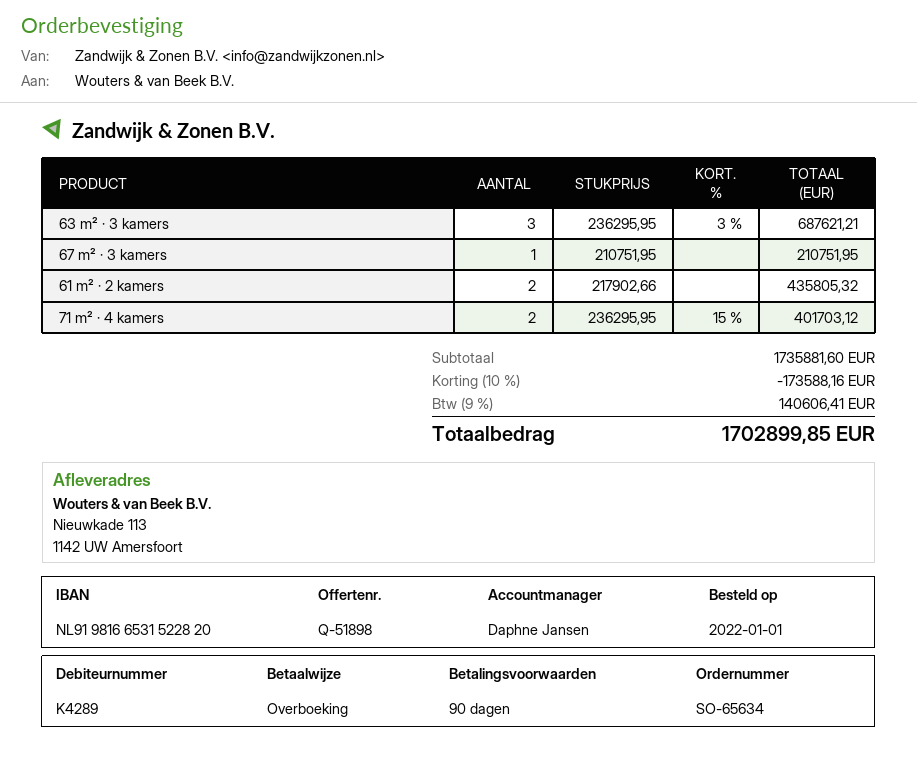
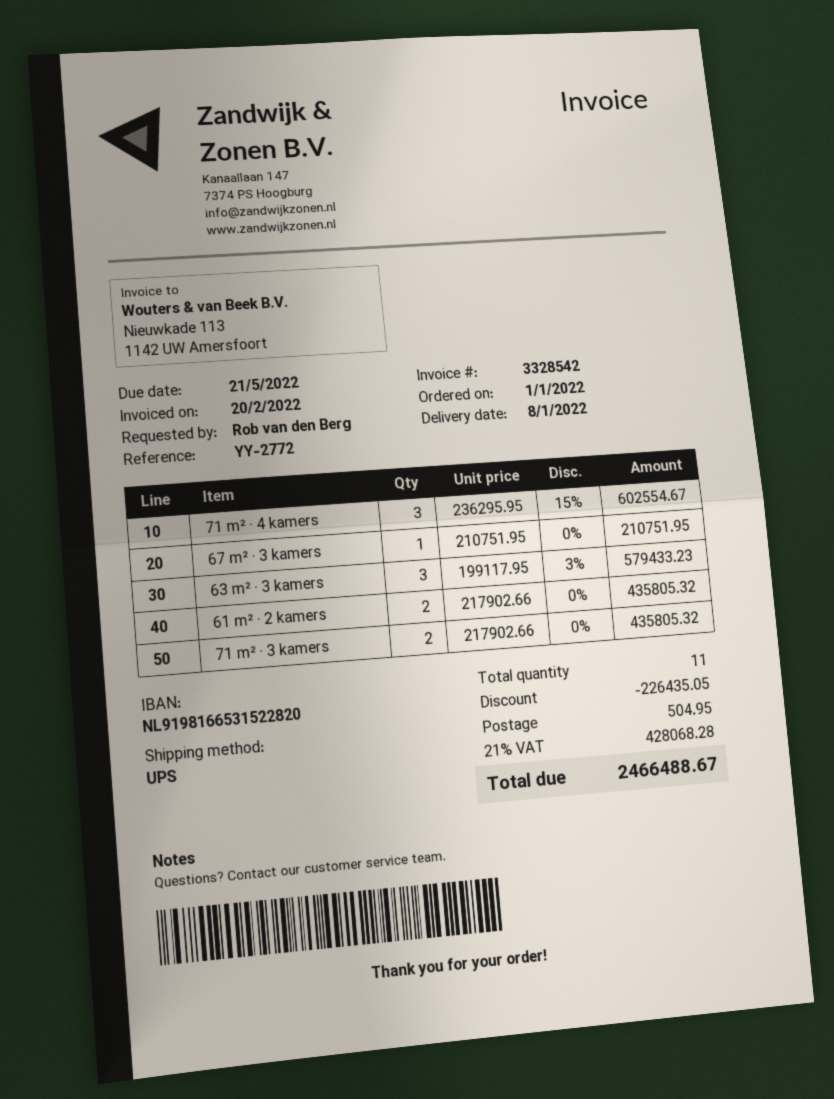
63 m² · 3 kamers: 3 x 236295.95 - 3% = 687621.21 -> 3 x 199117.95 - 3% = 579433.23
71 m² · 4 kamers: 2 x 236295.95 - 15% = 401703.12 -> 3 x 236295.95 - 15% = 602554.67
71 m² · 3 kamers: none -> 2 x 217902.66 = 435805.32
discount: 173588.16 -> 226435.05
shipping: none -> 504.95
tax: 9% = 140606.41 -> 21% = 428068.28
total: 1702899.85 -> 2466488.67

